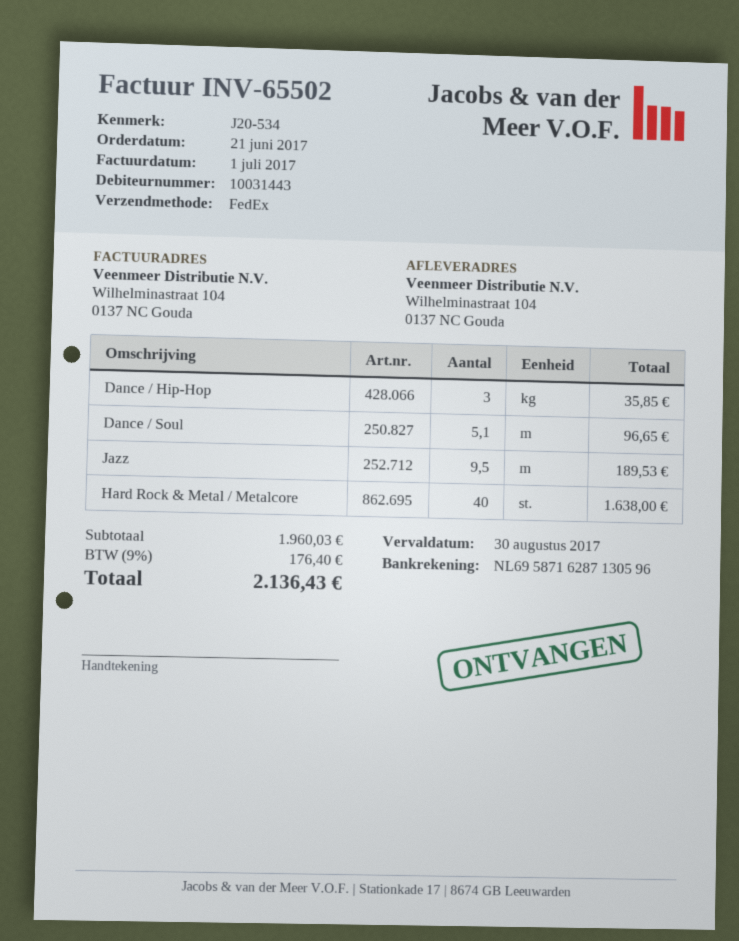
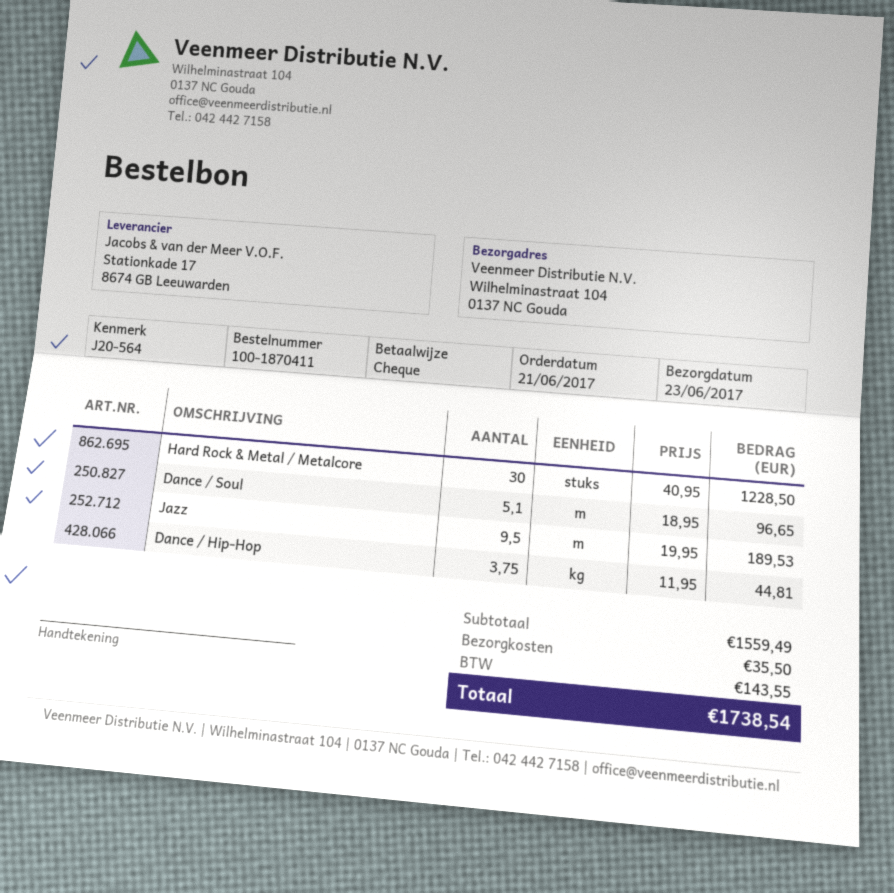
reference: J20-534 -> J20-564
Dance / Hip-Hop: 3 for 35.85 -> 3.75 for 44.81
Hard Rock & Metal / Metalcore: 40 for 1638.00 -> 30 for 1228.50
subtotal: 1960.03 -> 1559.49
shipping: none -> 35.50
tax: 176.40 -> 143.55
total: 2136.43 -> 1738.54

